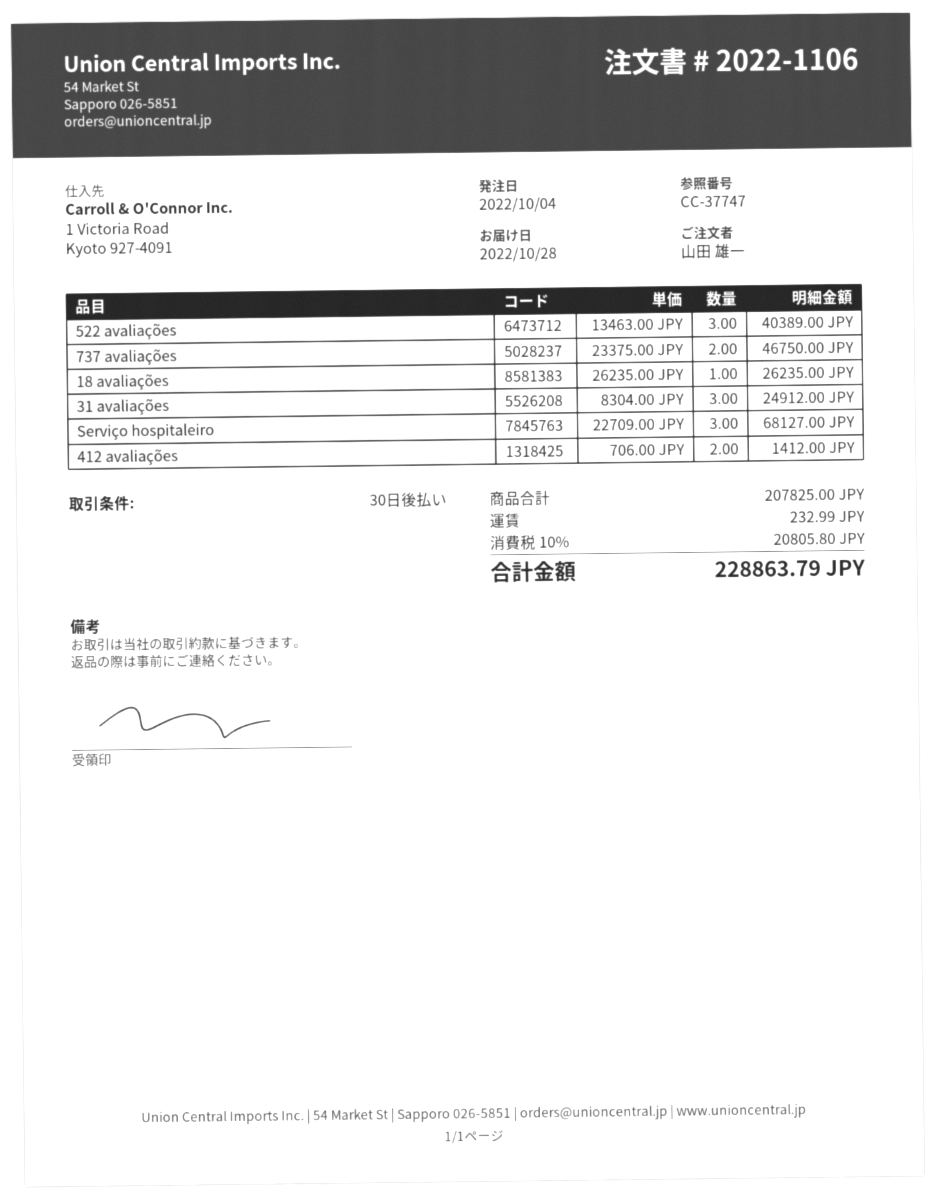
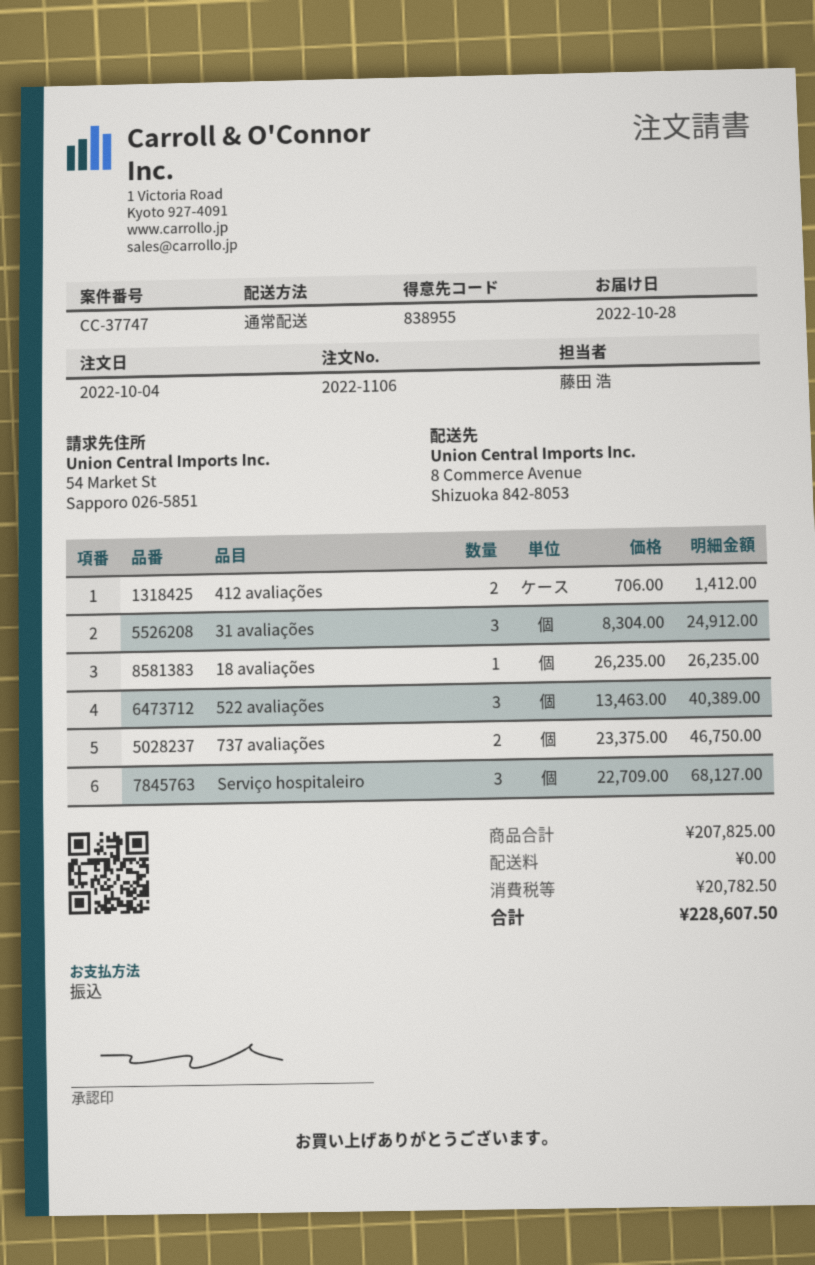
shipping: 232.99 -> 0.00
tax: 20805.80 -> 20782.50
total: 228863.79 -> 228607.50

